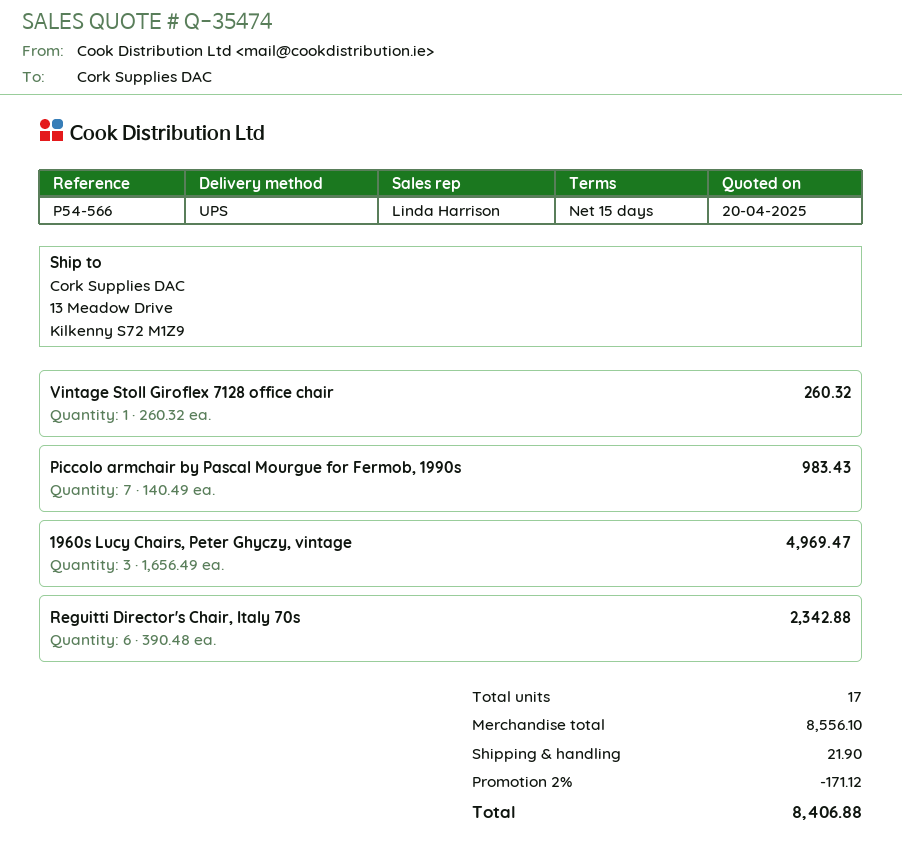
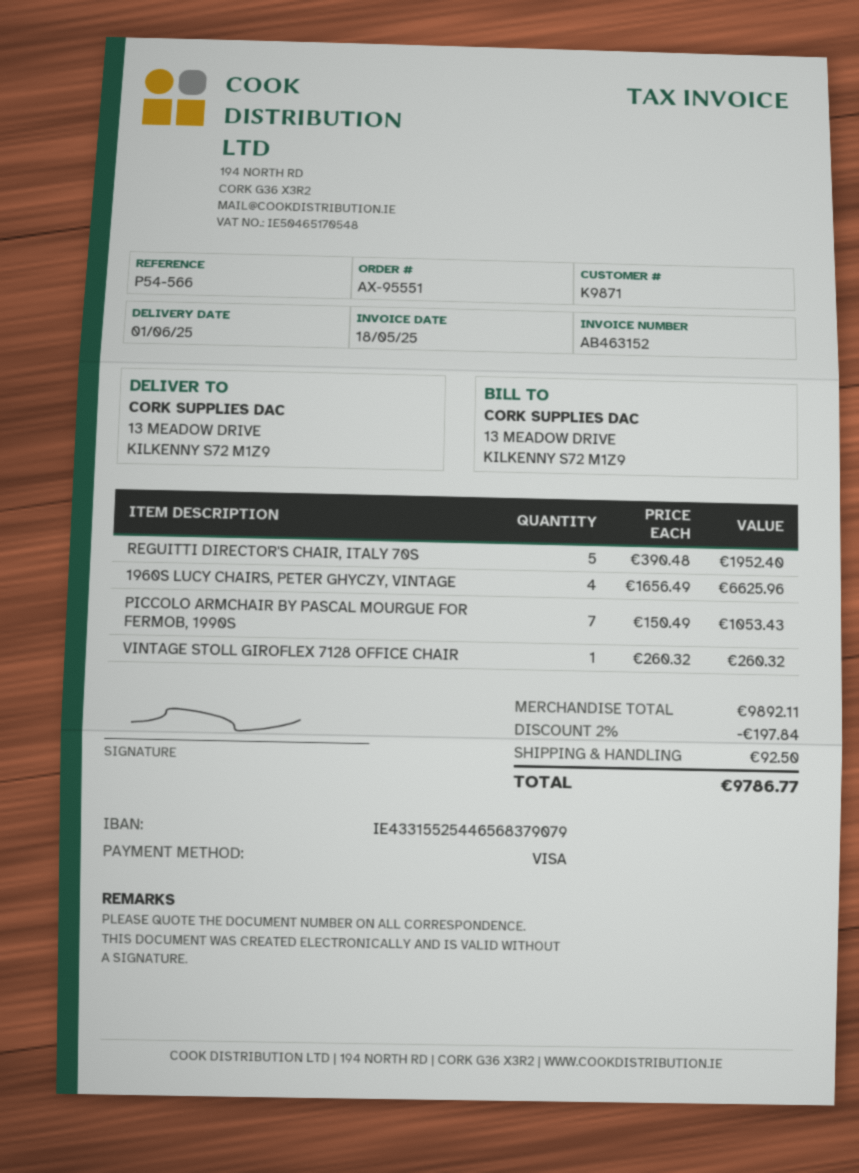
Piccolo armchair by Pascal Mourgue for Fermob, 1990s: 7 x 140.49 = 983.43 -> 7 x 150.49 = 1053.43
1960s Lucy Chairs, Peter Ghyczy, vintage: 3 x 1656.49 = 4969.47 -> 4 x 1656.49 = 6625.96
Reguitti Director's Chair, Italy 70s: 6 x 390.48 = 2342.88 -> 5 x 390.48 = 1952.40
subtotal: 8556.10 -> 9892.11
discount: 2% = 171.12 -> 2% = 197.84
shipping: 21.90 -> 92.50
total: 8406.88 -> 9786.77

